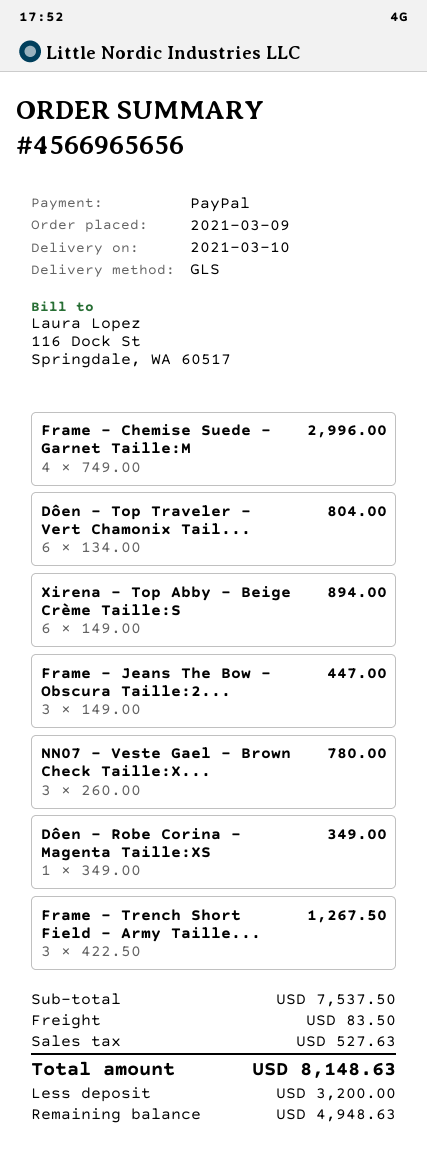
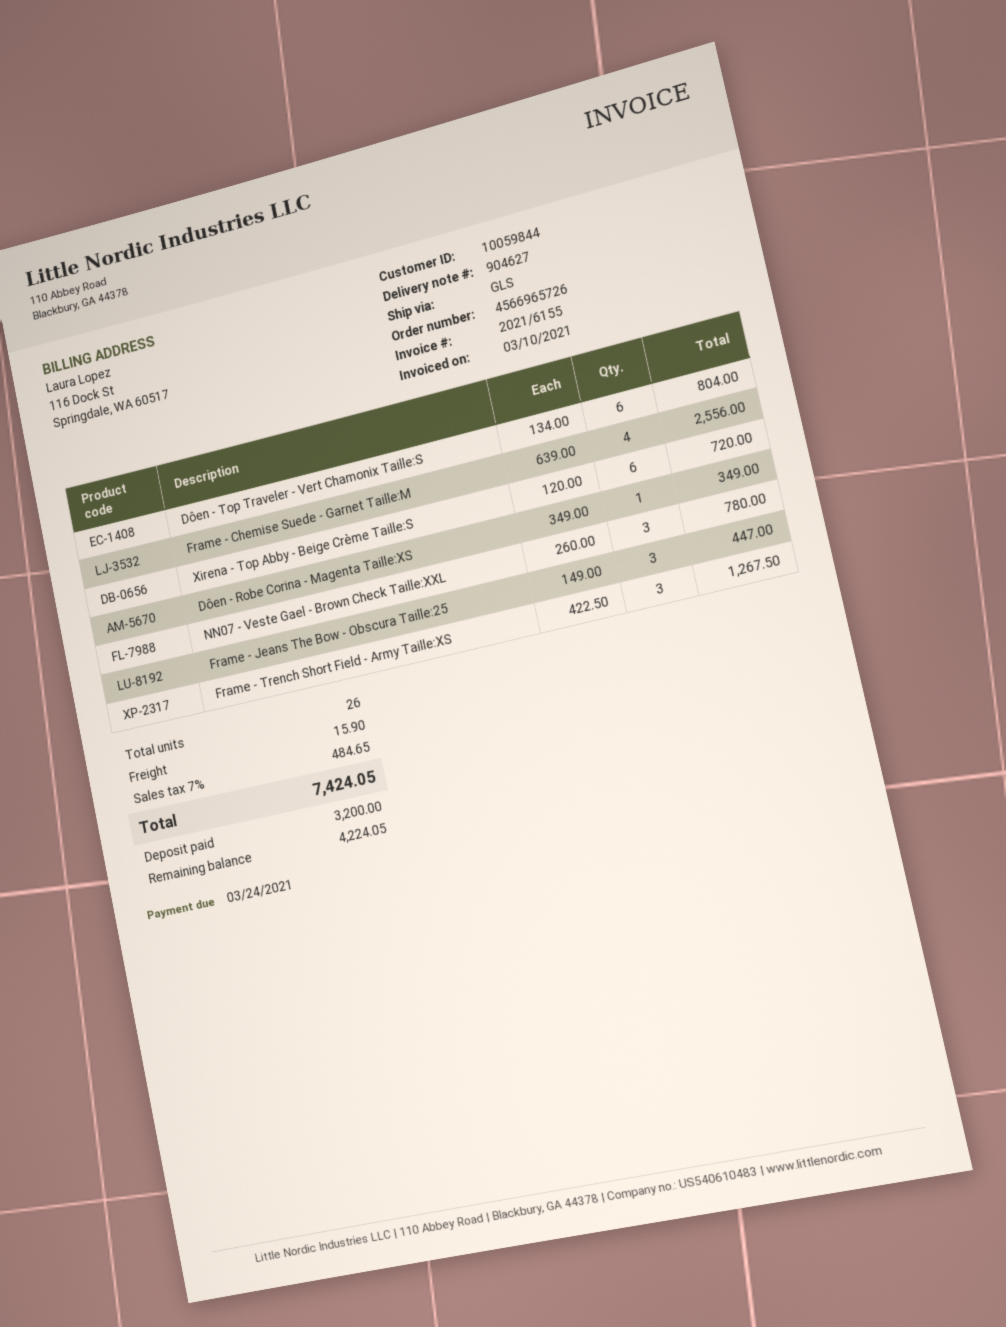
order number: 4566965656 -> 4566965726
Frame - Chemise Suede - Garnet Taille:M: 4 x 749.00 = 2996.00 -> 4 x 639.00 = 2556.00
Xirena - Top Abby - Beige Crème Taille:S: 6 x 149.00 = 894.00 -> 6 x 120.00 = 720.00
shipping: 83.50 -> 15.90
tax: 527.63 -> 484.65
total: 8148.63 -> 7424.05
balance: 4948.63 -> 4224.05

